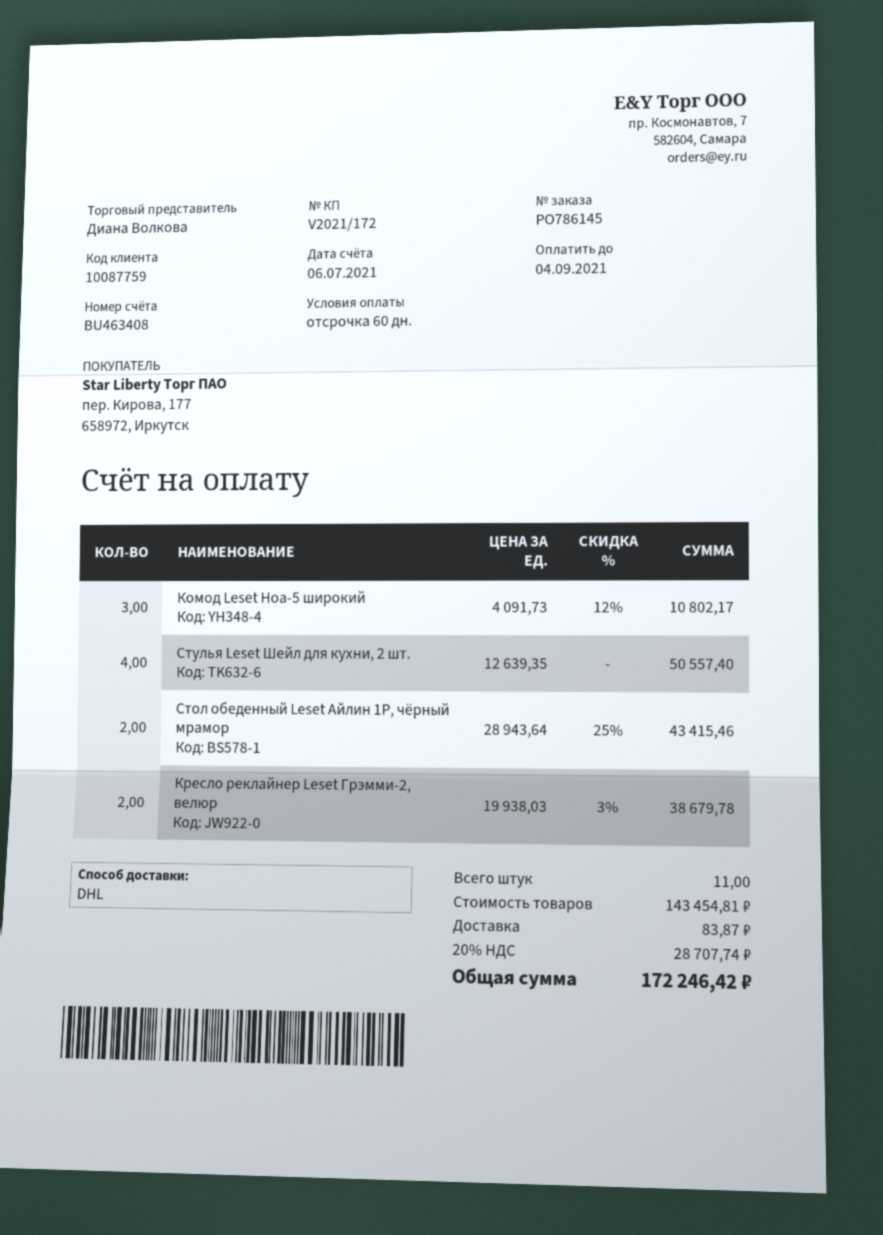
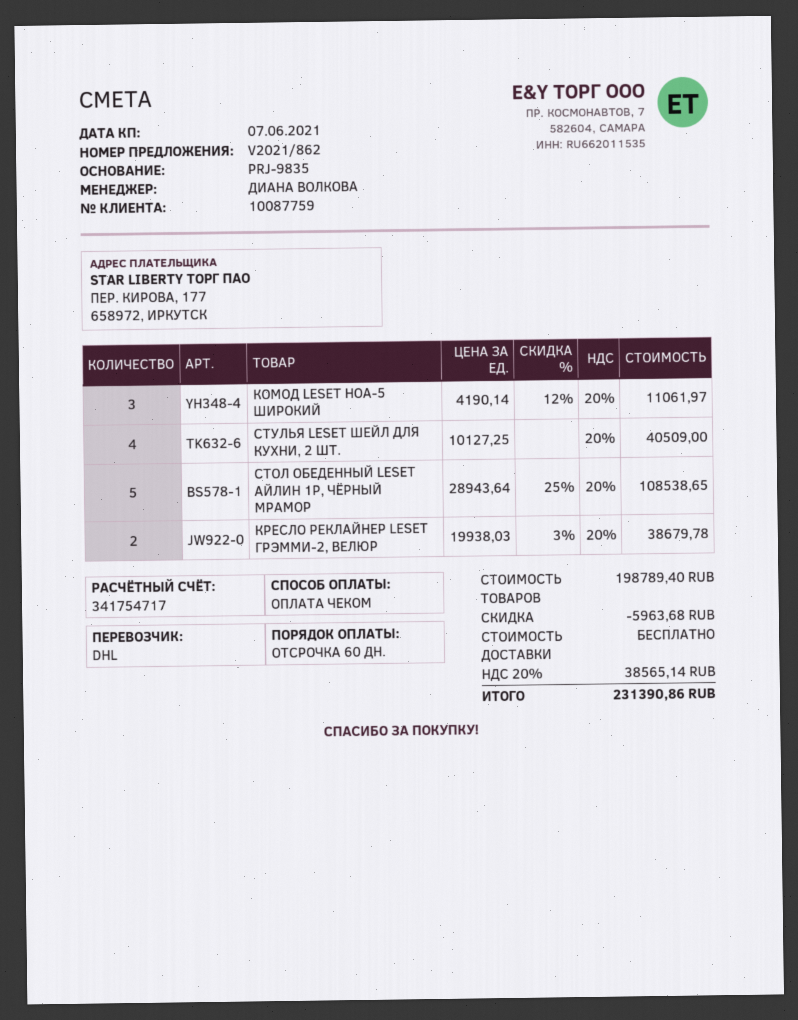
quote number: V2021/172 -> V2021/862
Комод Leset Ноа-5 широкий: 3 x 4091.73 - 12% = 10802.17 -> 3 x 4190.14 - 12% = 11061.97
Стулья Leset Шейл для кухни, 2 шт.: 4 x 12639.35 = 50557.40 -> 4 x 10127.25 = 40509.00
Стол обеденный Leset Айлин 1Р, чёрный мрамор: 2 x 28943.64 - 25% = 43415.46 -> 5 x 28943.64 - 25% = 108538.65
subtotal: 143454.81 -> 198789.40
discount: none -> 5963.68
shipping: 83.87 -> 0.00
tax: 20% = 28707.74 -> 20% = 38565.14
total: 172246.42 -> 231390.86

